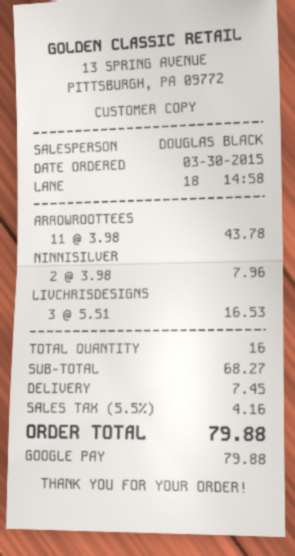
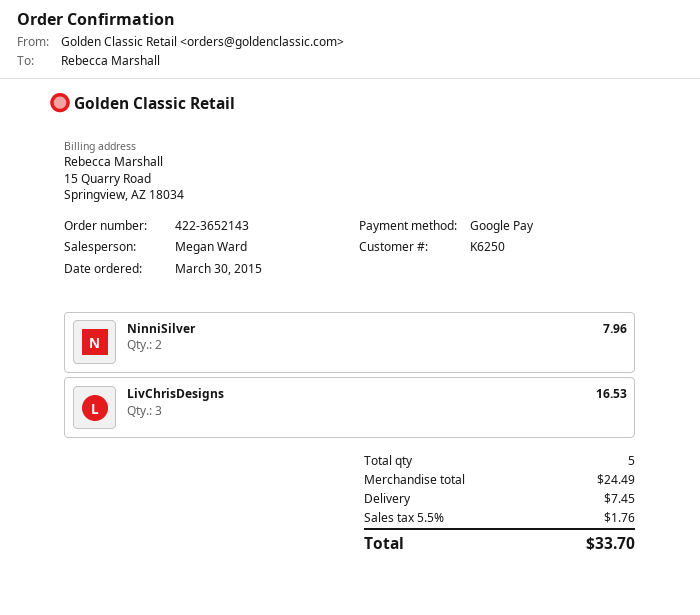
sales rep: DOUGLAS BLACK -> Megan Ward
ARROWROOTTEES: 11 for 43.78 -> none
total quantity: 16 -> 5
subtotal: 68.27 -> 24.49
tax: 5.5% = 4.16 -> 5.5% = 1.76
total: 79.88 -> 33.70

